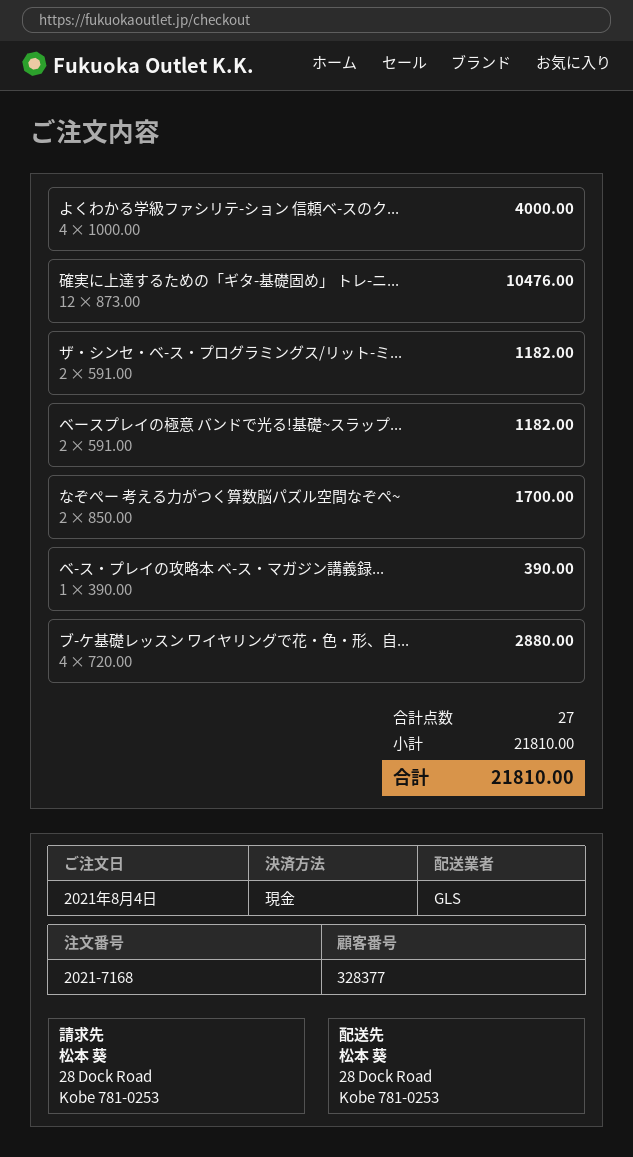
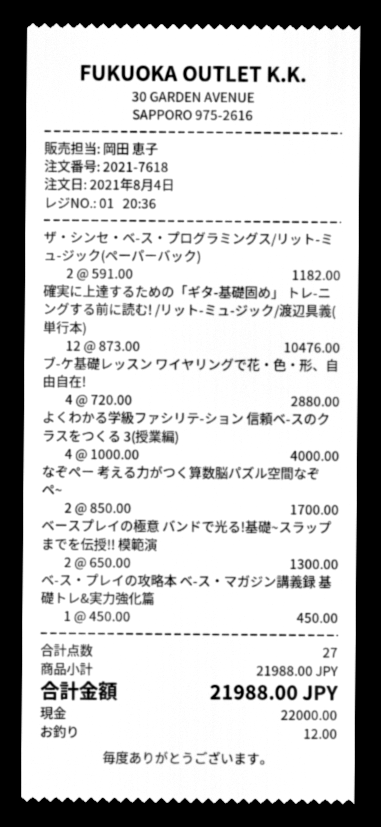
order number: 2021-7168 -> 2021-7618
ベースプレイの極意 バンドで光る!基礎~スラップ...: 2 x 591.00 = 1182.00 -> 2 x 650.00 = 1300.00
ベ-ス・プレイの攻略本 ベ-ス・マガジン講義録...: 1 x 390.00 = 390.00 -> 1 x 450.00 = 450.00
subtotal: 21810.00 -> 21988.00
total: 21810.00 -> 21988.00

